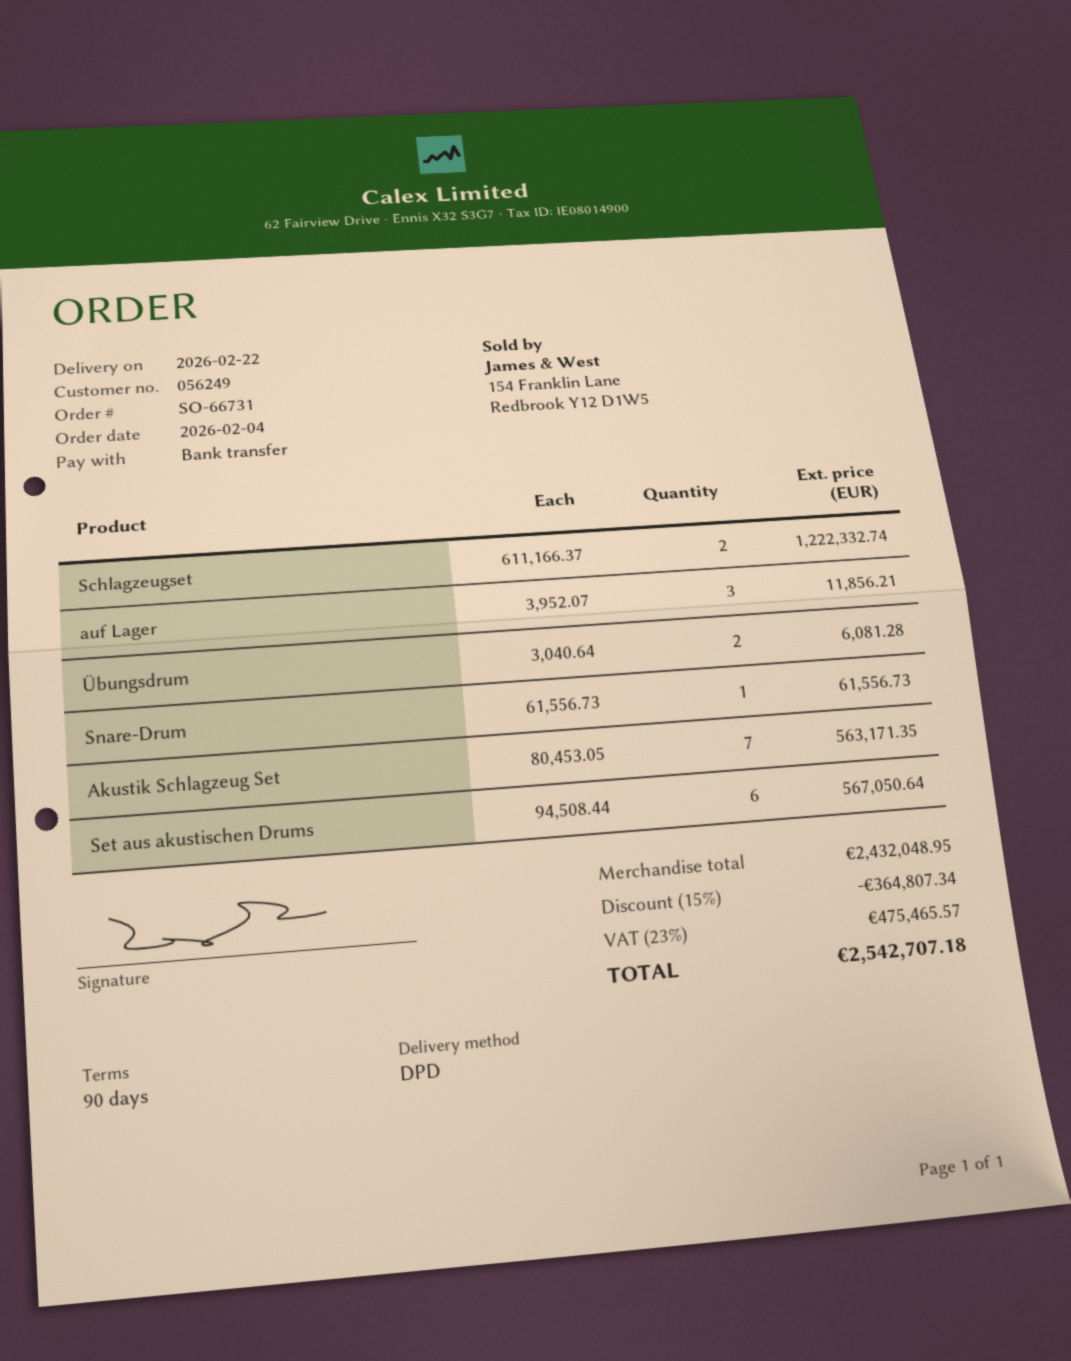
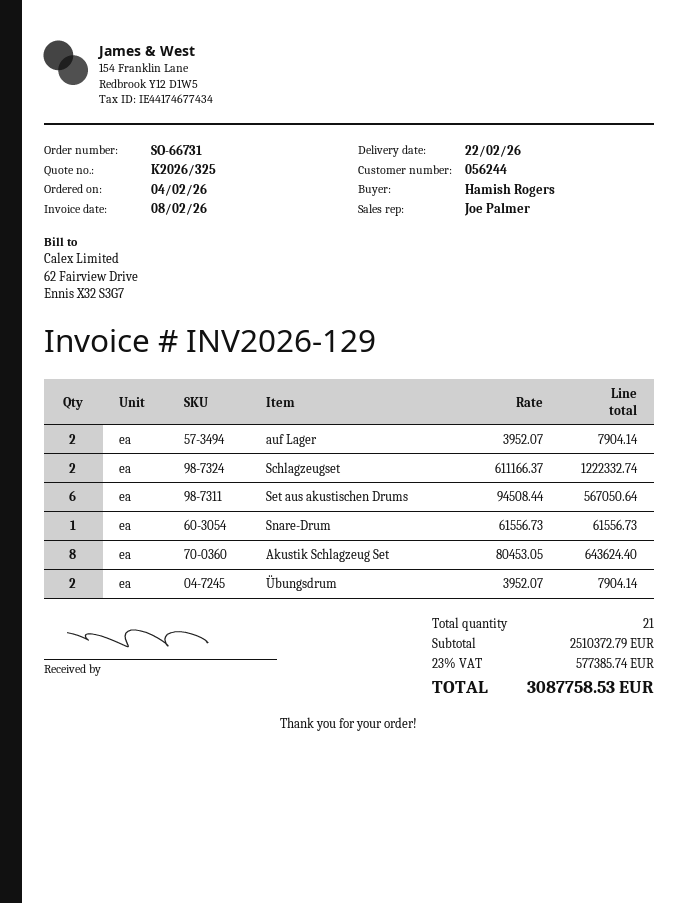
customer number: 056249 -> 056244
auf Lager: 3 x 3952.07 = 11856.21 -> 2 x 3952.07 = 7904.14
Übungsdrum: 2 x 3040.64 = 6081.28 -> 2 x 3952.07 = 7904.14
Akustik Schlagzeug Set: 7 x 80453.05 = 563171.35 -> 8 x 80453.05 = 643624.40
subtotal: 2432048.95 -> 2510372.79
discount: 15% = 364807.34 -> none
tax: 23% = 475465.57 -> 23% = 577385.74
total: 2542707.18 -> 3087758.53

